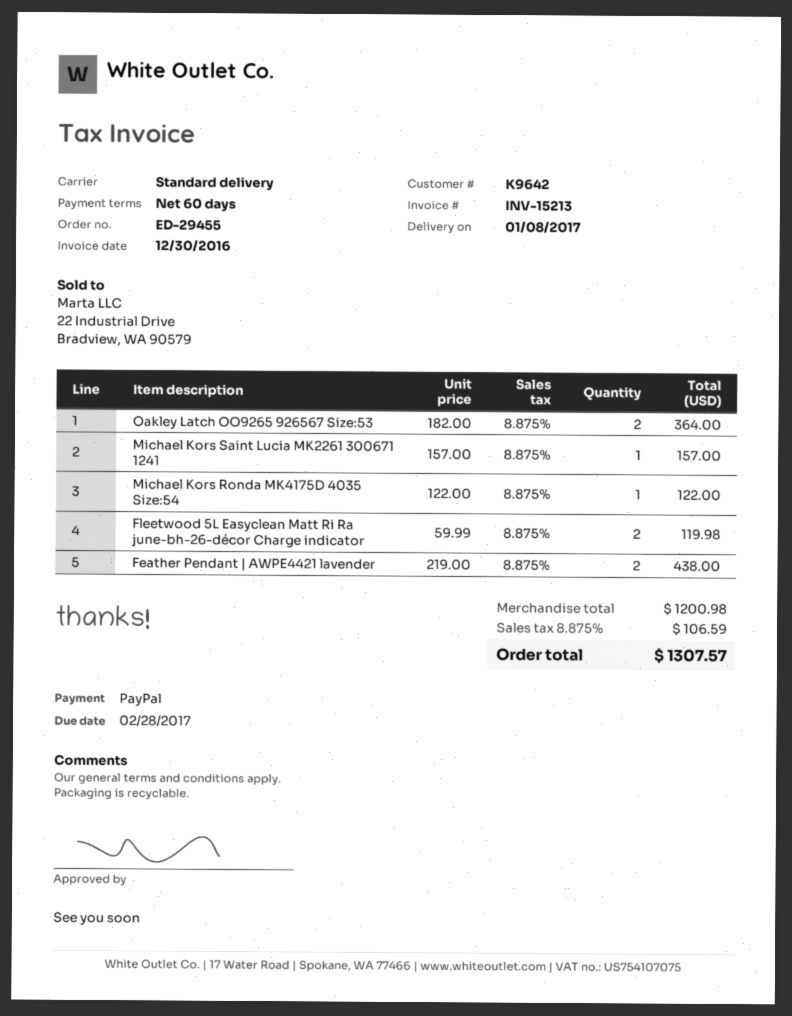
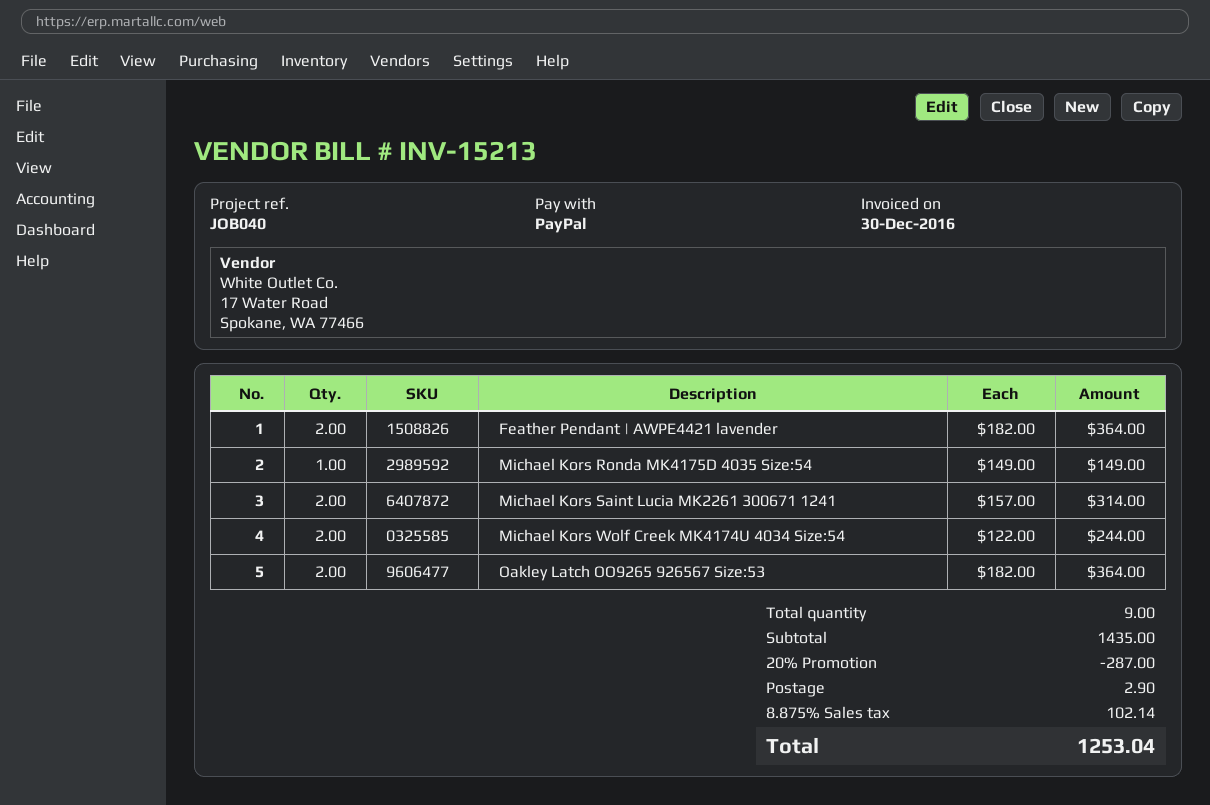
Michael Kors Saint Lucia MK2261 300671 1241: 1 x 157.00 = 157.00 -> 2 x 157.00 = 314.00
Michael Kors Ronda MK4175D 4035 Size:54: 1 x 122.00 = 122.00 -> 1 x 149.00 = 149.00
Fleetwood 5L Easyclean Matt Ri Ra june-bh-26-décor Charge indicator: 2 x 59.99 = 119.98 -> none
Feather Pendant | AWPE4421 lavender: 2 x 219.00 = 438.00 -> 2 x 182.00 = 364.00
Michael Kors Wolf Creek MK4174U 4034 Size:54: none -> 2 x 122.00 = 244.00
subtotal: 1200.98 -> 1435.00
discount: none -> 20% = 287.00
shipping: none -> 2.90
tax: 8.875% = 106.59 -> 8.875% = 102.14
total: 1307.57 -> 1253.04

